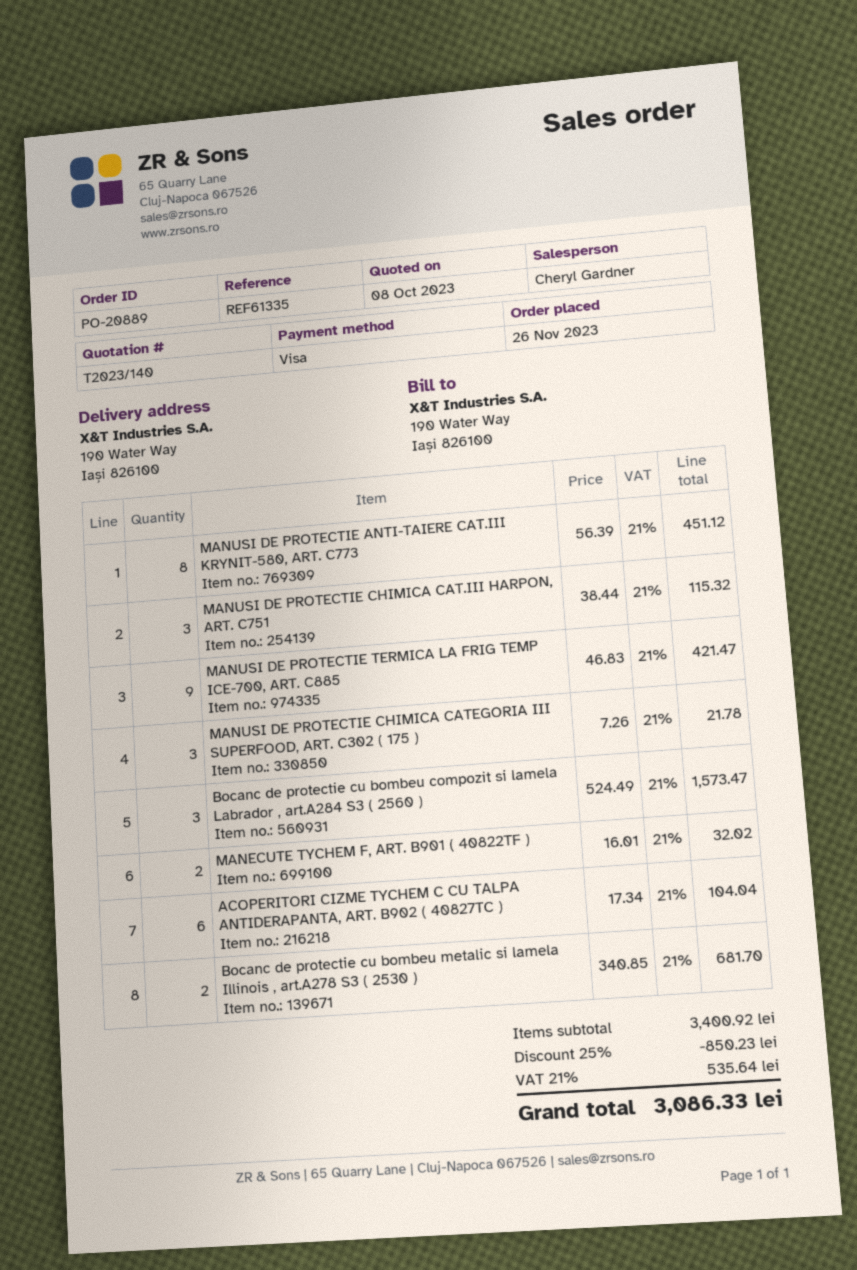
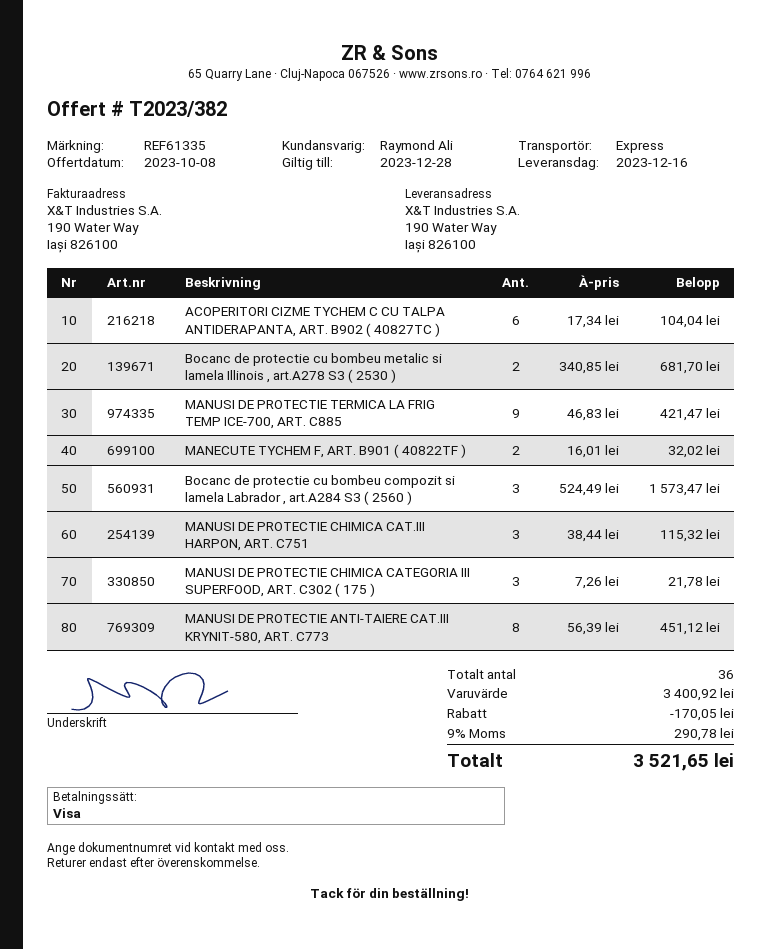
quote number: T2023/140 -> T2023/382
sales rep: Cheryl Gardner -> Raymond Ali
discount: 850.23 -> 170.05
tax: 21% = 535.64 -> 9% = 290.78
total: 3086.33 -> 3521.65

